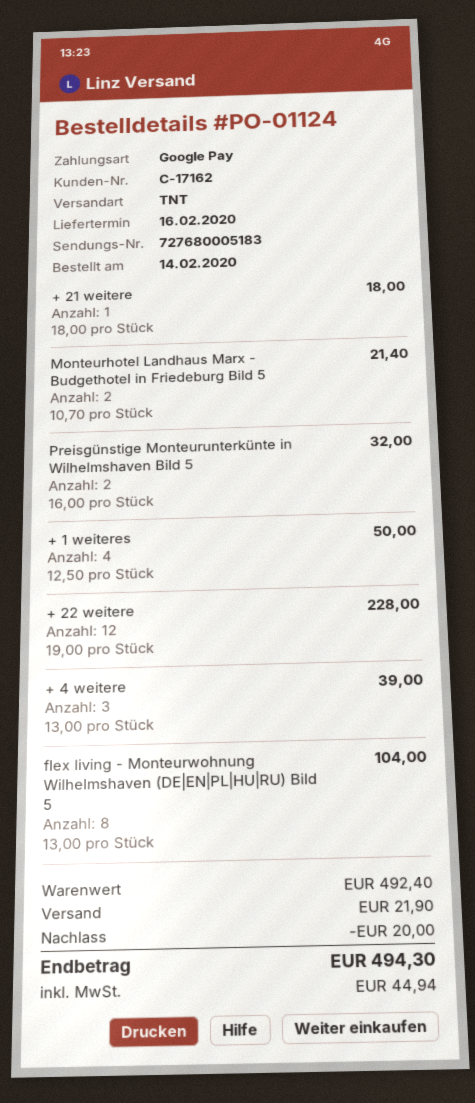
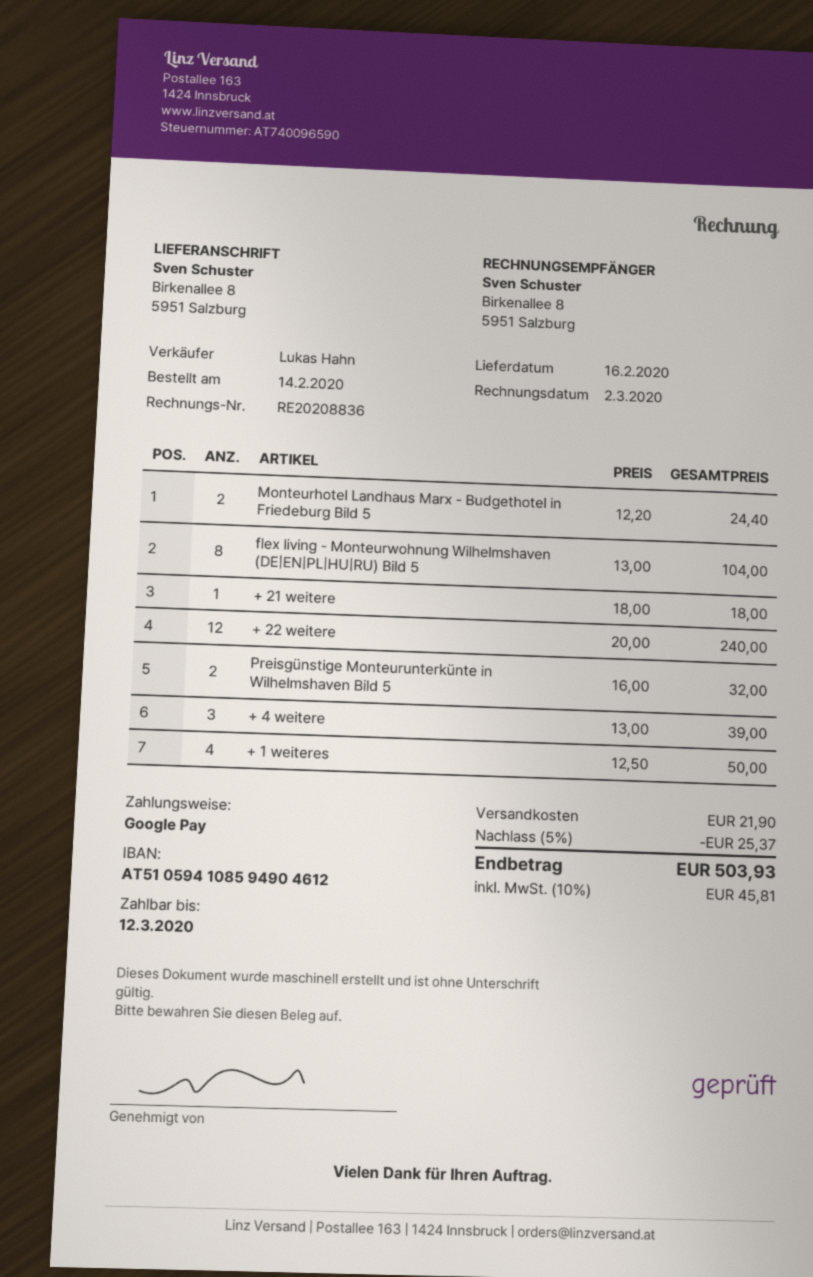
Monteurhotel Landhaus Marx - Budgethotel in Friedeburg Bild 5: 2 x 10.70 = 21.40 -> 2 x 12.20 = 24.40
+ 22 weitere: 12 x 19.00 = 228.00 -> 12 x 20.00 = 240.00
discount: 20.00 -> 25.37
tax: 44.94 -> 45.81
total: 494.30 -> 503.93

